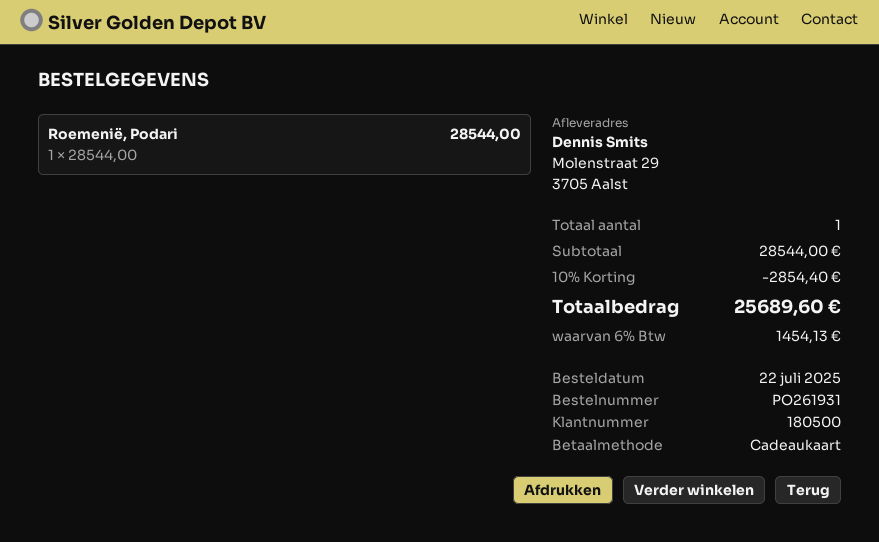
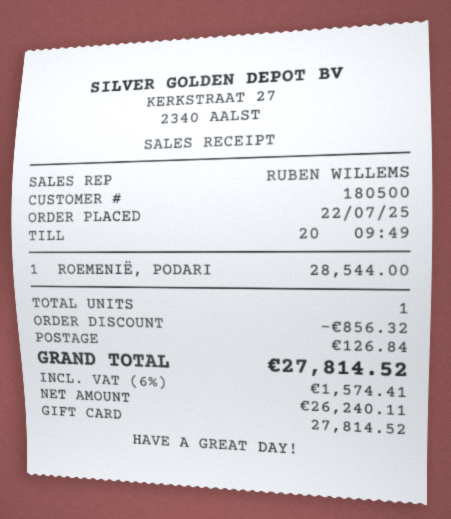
discount: 2854.40 -> 856.32
shipping: none -> 126.84
tax: 6% = 1454.13 -> 6% = 1574.41
total: 25689.60 -> 27814.52

